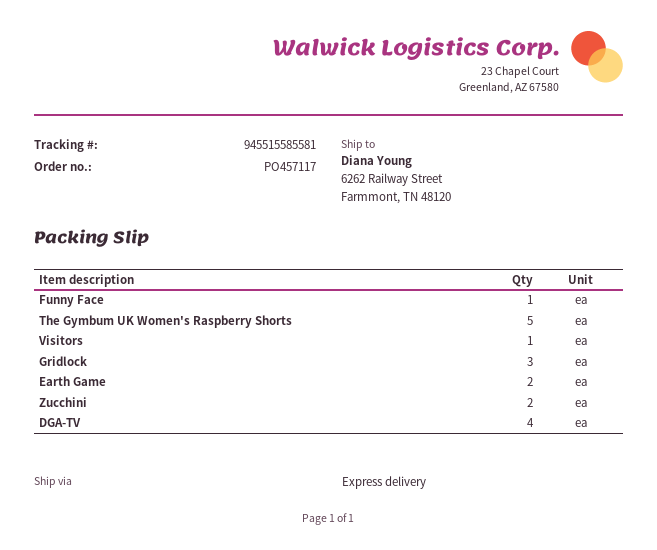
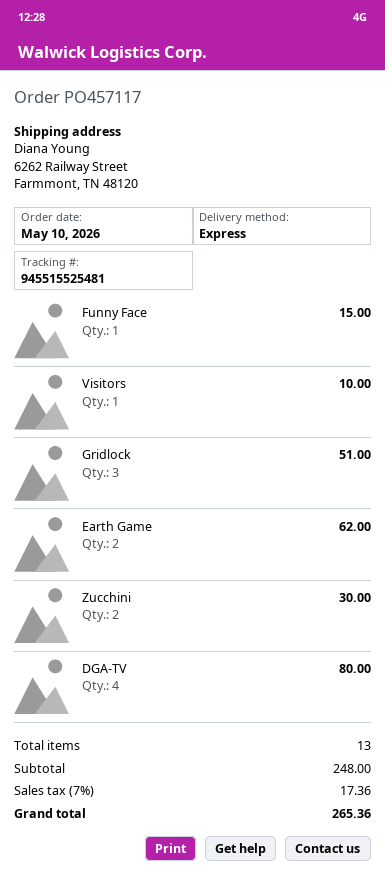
tracking number: 945515585581 -> 945515525481
The Gymbum UK Women's Raspberry Shorts: 5 -> none

